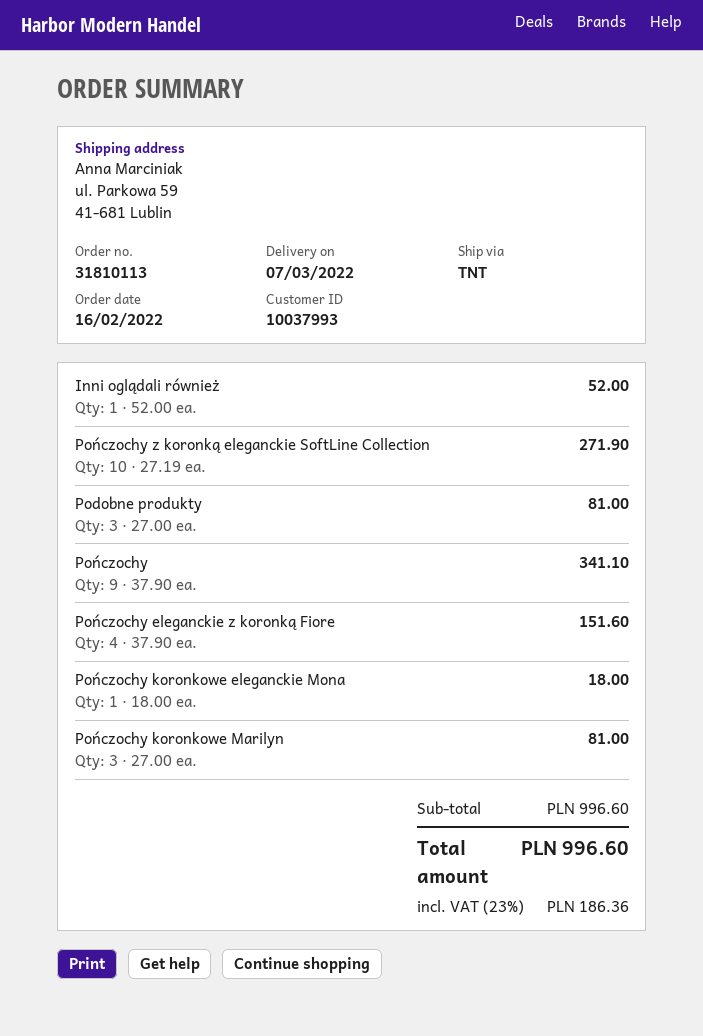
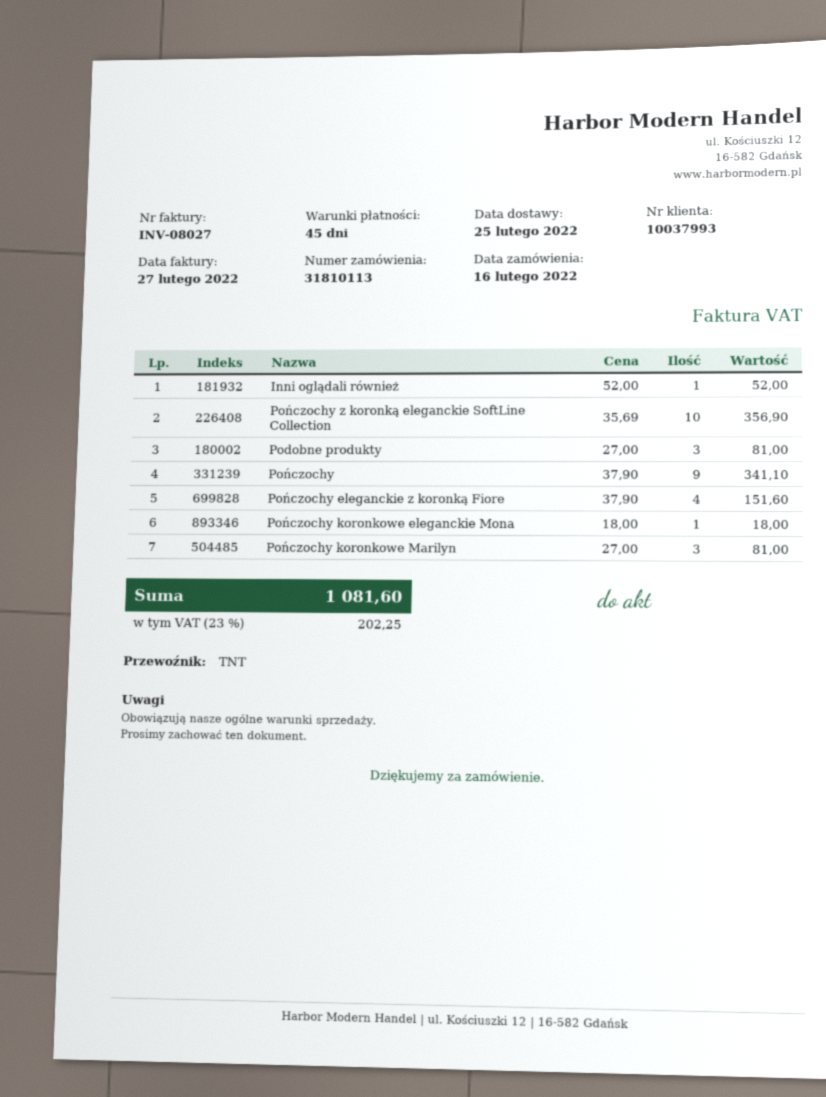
delivery date: 2022-03-07 -> 2022-02-25
Pończochy z koronką eleganckie SoftLine Collection: 10 x 27.19 = 271.90 -> 10 x 35.69 = 356.90
tax: 23% = 186.36 -> 23% = 202.25
total: 996.60 -> 1081.60

